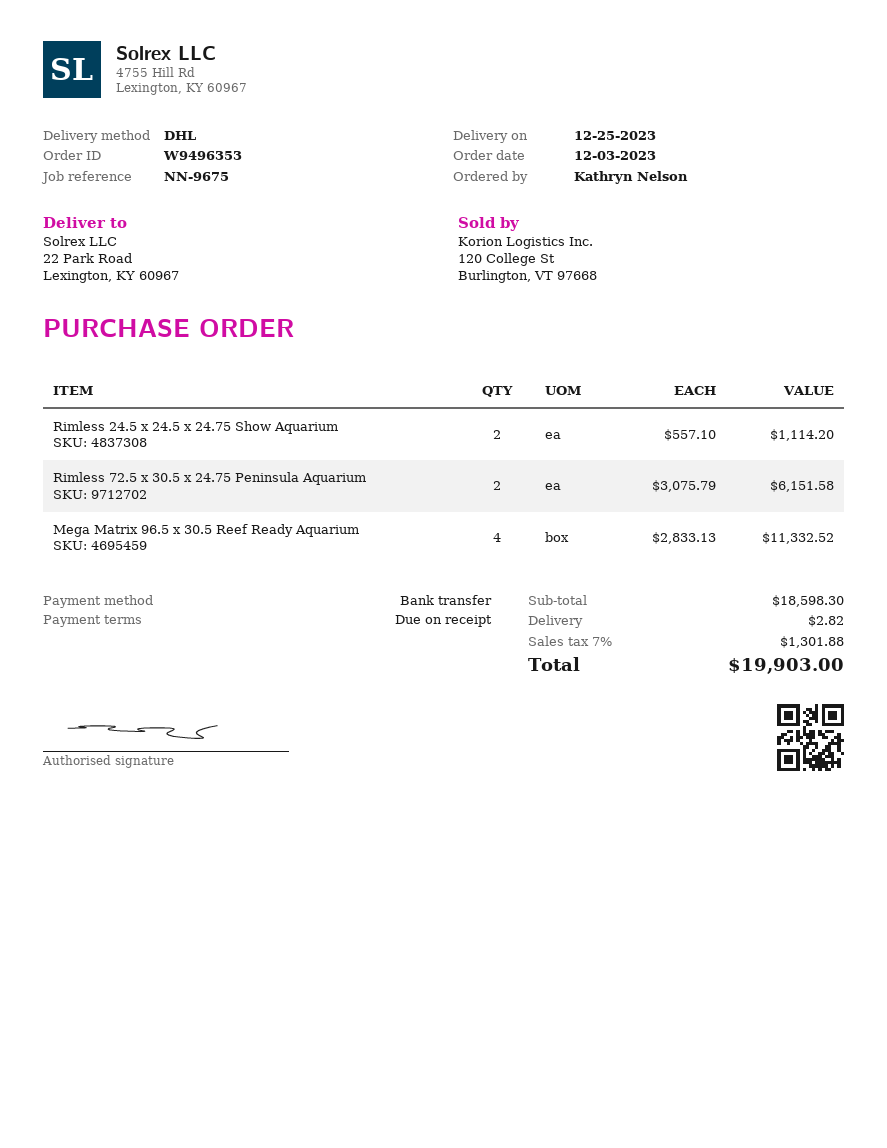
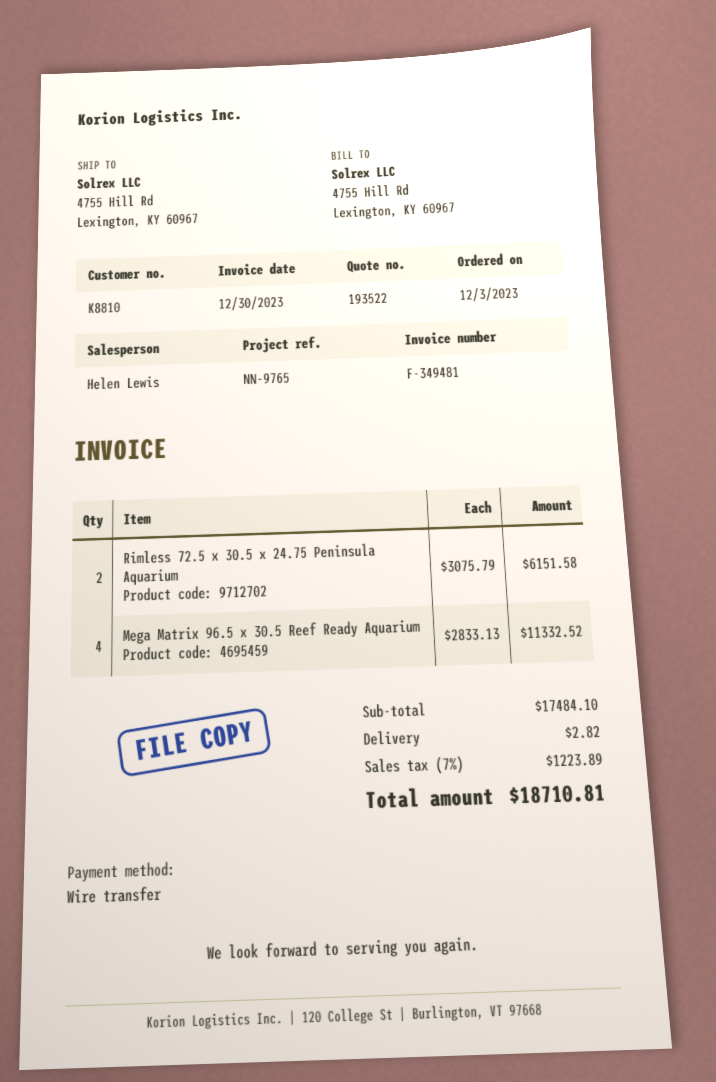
reference: NN-9675 -> NN-9765
ship to: 22 Park Road, Lexington, KY 60967 -> 4755 Hill Rd, Lexington, KY 60967
Rimless 24.5 x 24.5 x 24.75 Show Aquarium: 2 x 557.10 = 1114.20 -> none
subtotal: 18598.30 -> 17484.10
tax: 7% = 1301.88 -> 7% = 1223.89
total: 19903.00 -> 18710.81

